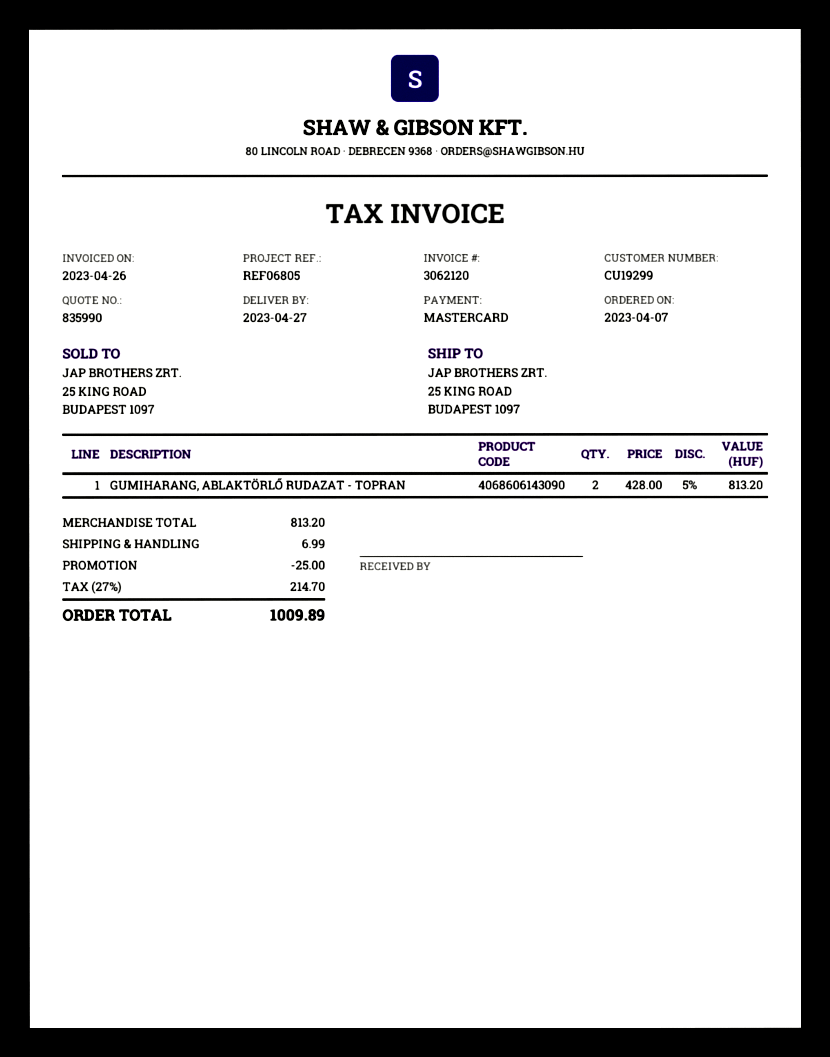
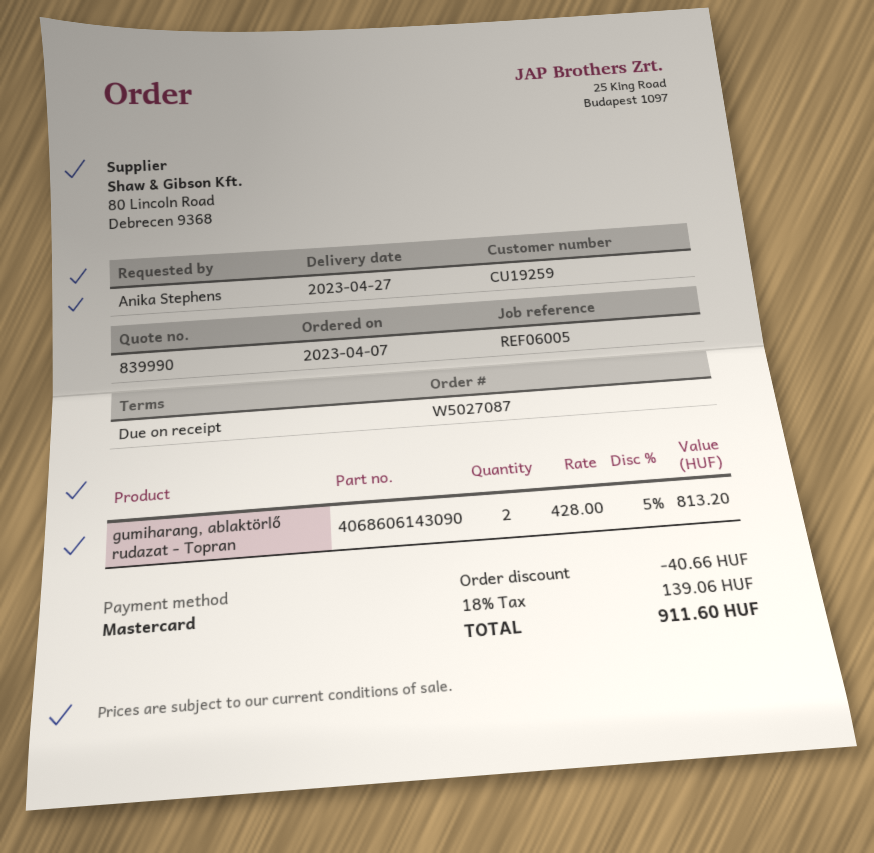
quote number: 835990 -> 839990
customer number: CU19299 -> CU19259
reference: REF06805 -> REF06005
discount: 25.00 -> 40.66
shipping: 6.99 -> none
tax: 27% = 214.70 -> 18% = 139.06
total: 1009.89 -> 911.60

